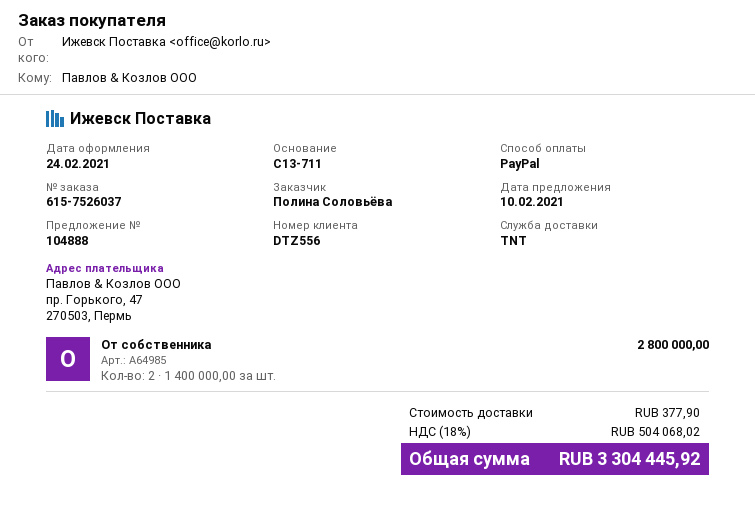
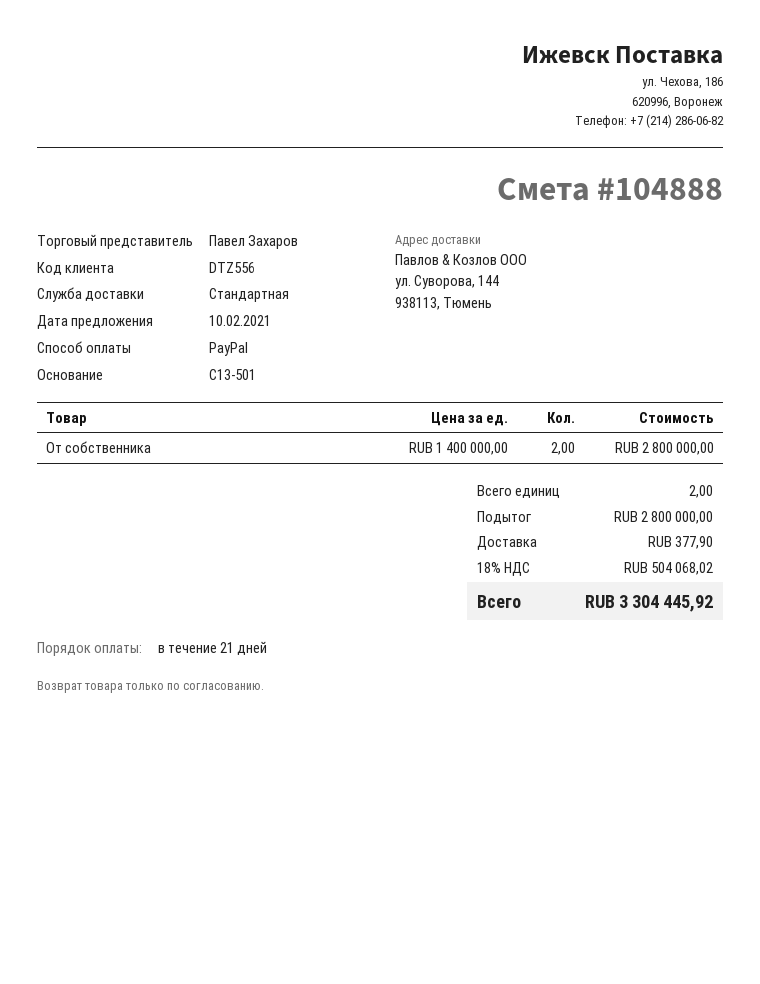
reference: C13-711 -> C13-501
shipping method: TNT -> standard

